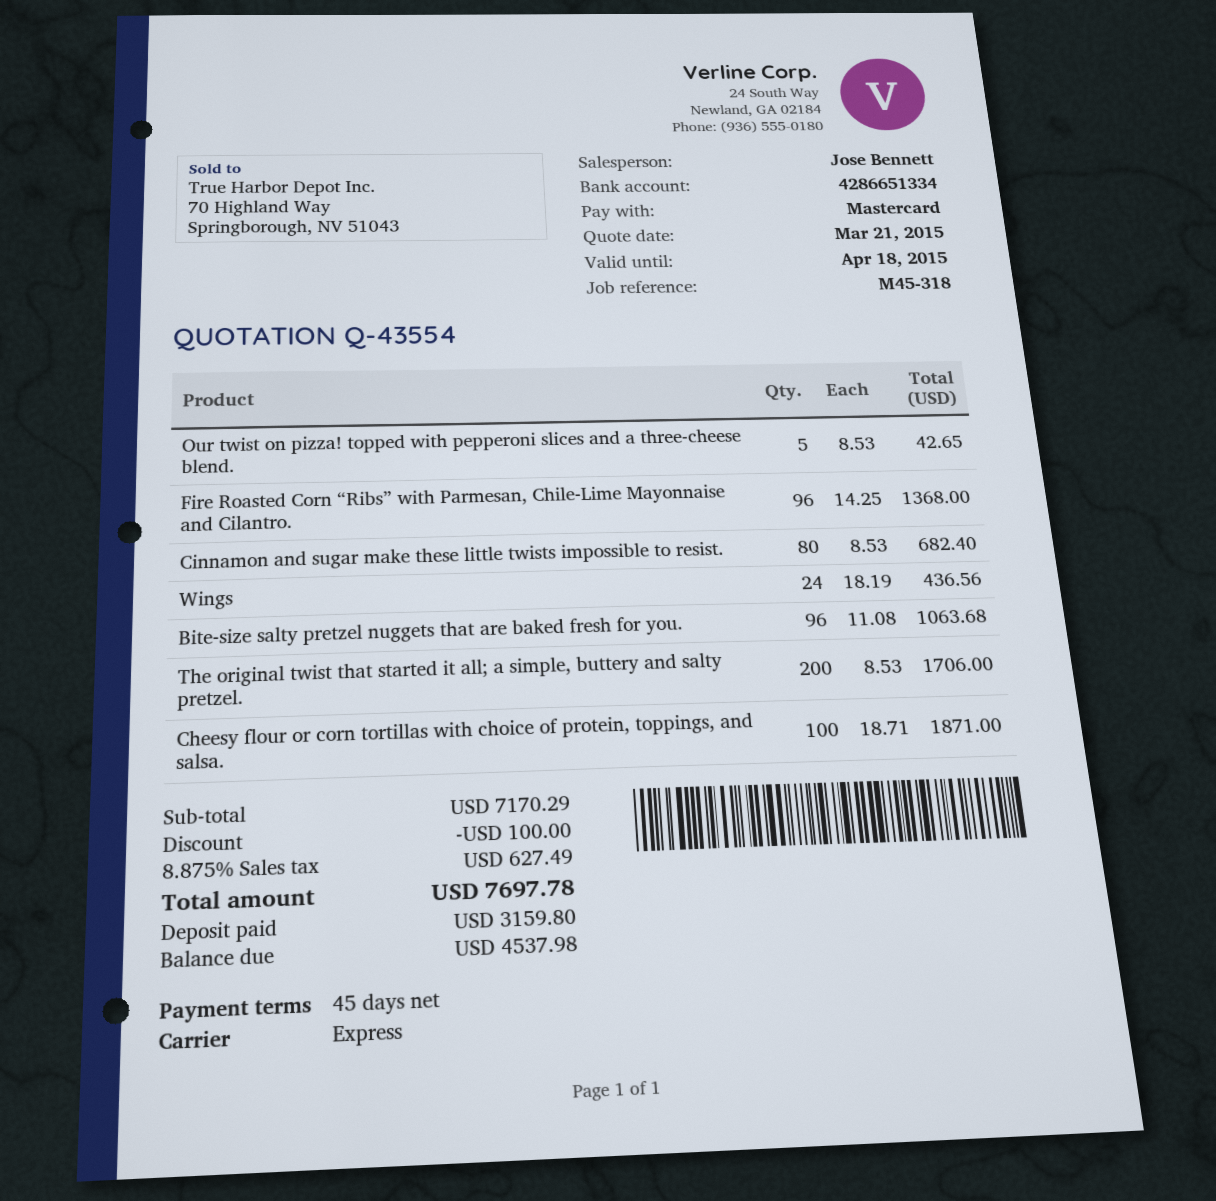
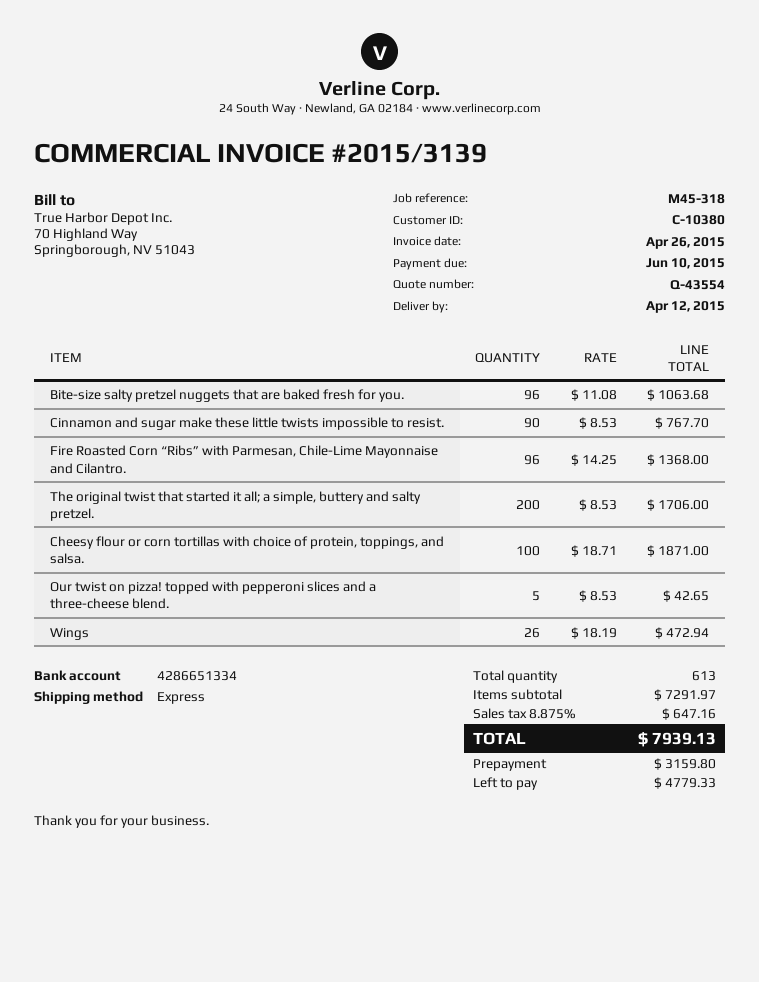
Cinnamon and sugar make these little twists impossible to resist.: 80 x 8.53 = 682.40 -> 90 x 8.53 = 767.70
Wings: 24 x 18.19 = 436.56 -> 26 x 18.19 = 472.94
subtotal: 7170.29 -> 7291.97
discount: 100.00 -> none
tax: 8.875% = 627.49 -> 8.875% = 647.16
total: 7697.78 -> 7939.13
balance: 4537.98 -> 4779.33

